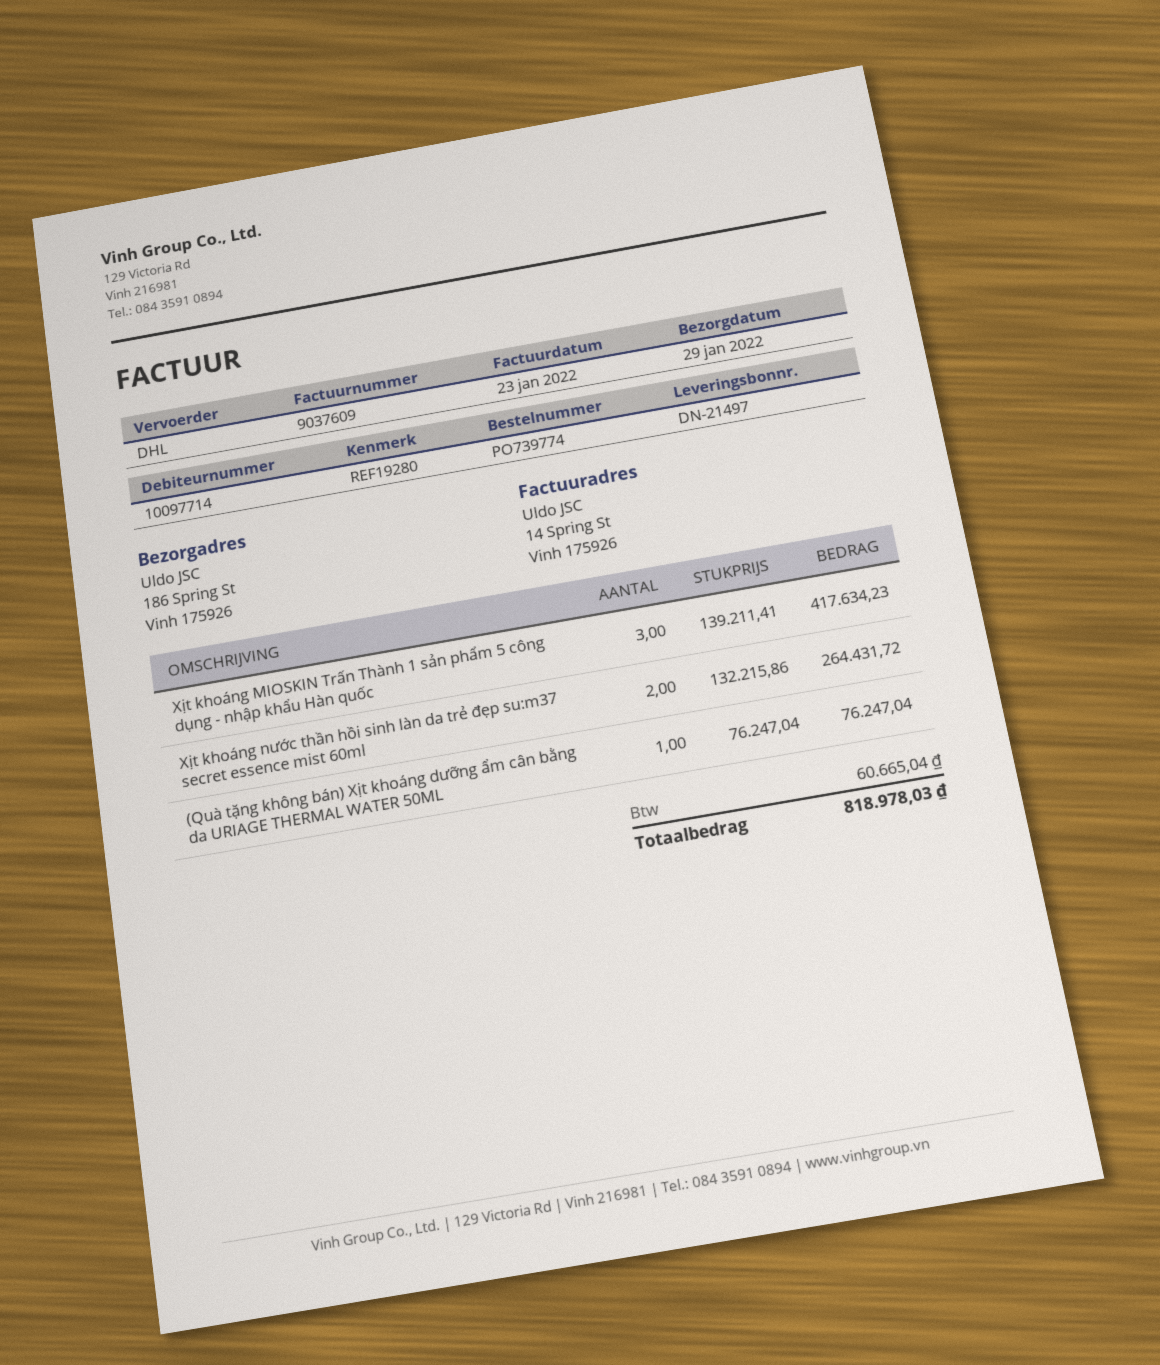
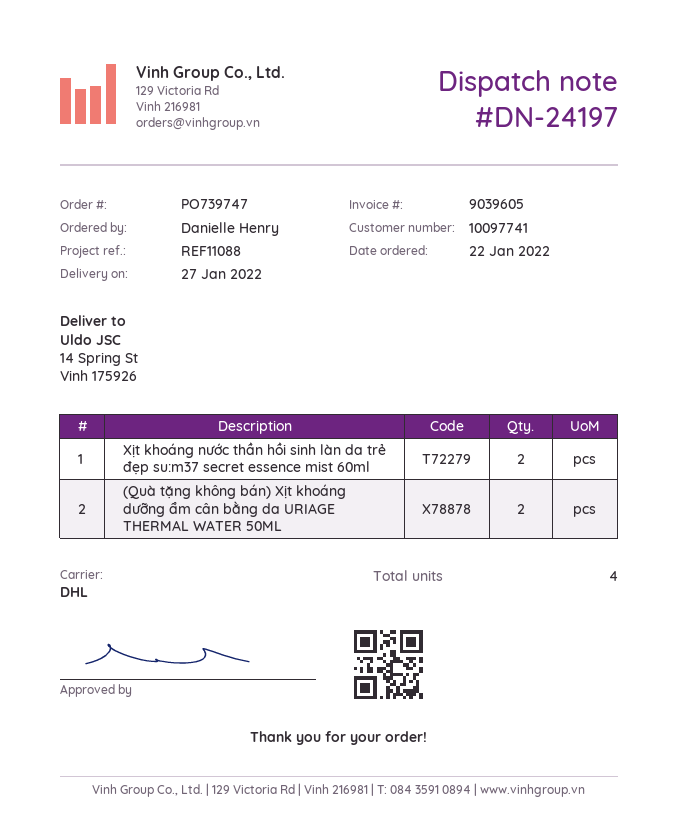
order number: PO739774 -> PO739747
delivery note number: DN-21497 -> DN-24197
delivery date: 2022-01-29 -> 2022-01-27
invoice number: 9037609 -> 9039605
customer number: 10097714 -> 10097741
reference: REF19280 -> REF11088
ship to: 186 Spring St, Vinh 175926 -> 14 Spring St, Vinh 175926
Xịt khoáng MIOSKIN Trấn Thành 1 sản phẩm 5 công dụng - nhập khẩu Hàn quốc: 3 -> none
(Quà tặng không bán) Xịt khoáng dưỡng ẩm cân bằng da URIAGE THERMAL WATER 50ML: 1 -> 2

